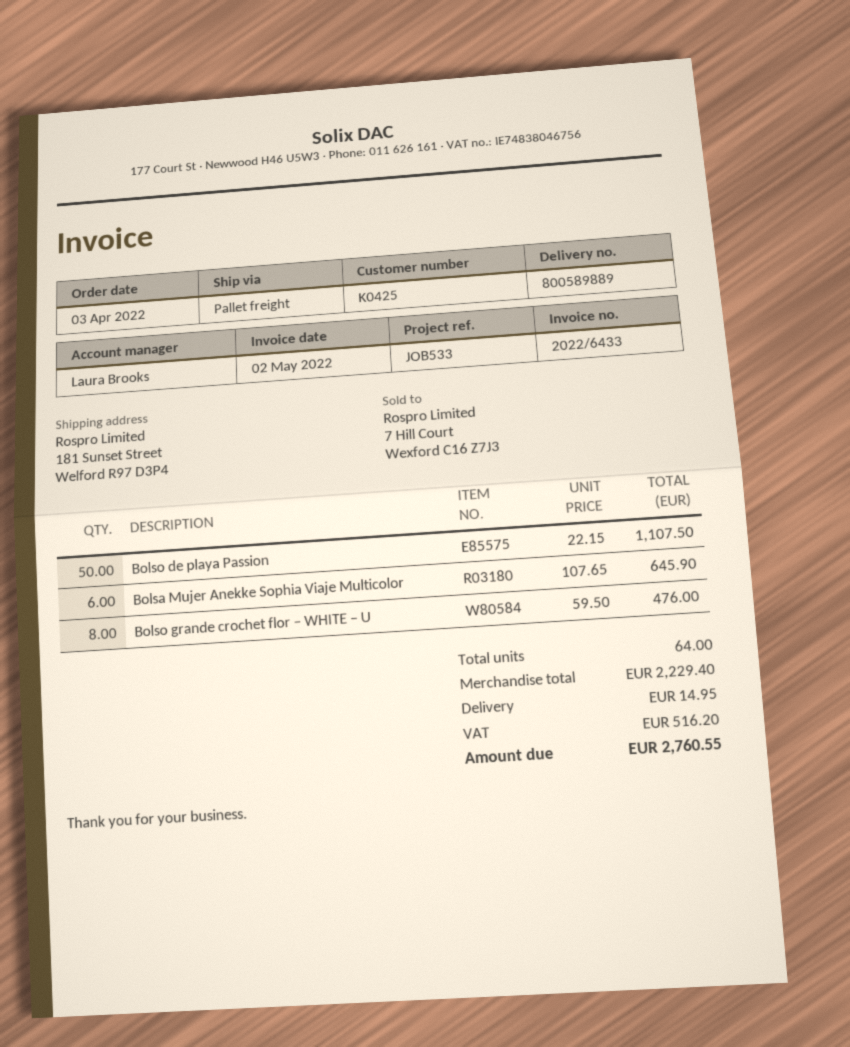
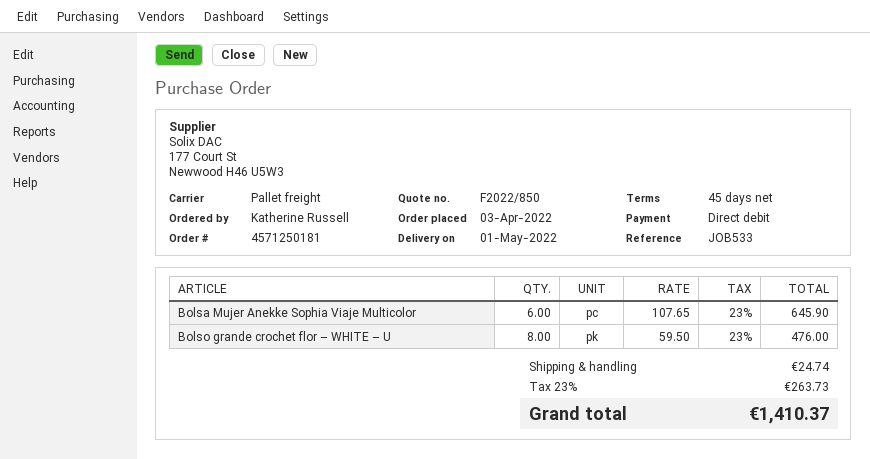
Bolso de playa Passion: 50 x 22.15 = 1107.50 -> none
shipping: 14.95 -> 24.74
tax: 516.20 -> 263.73
total: 2760.55 -> 1410.37

